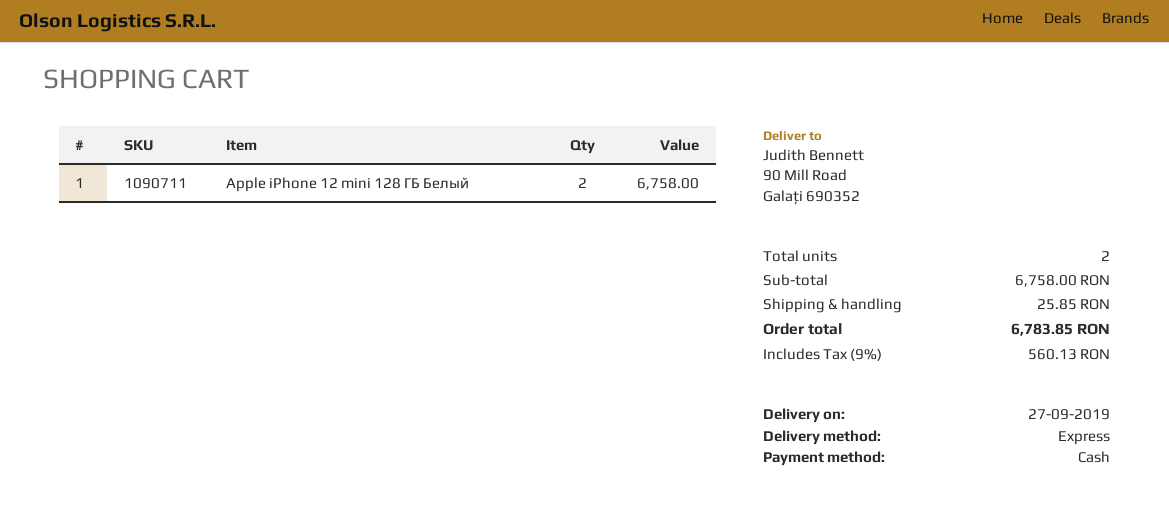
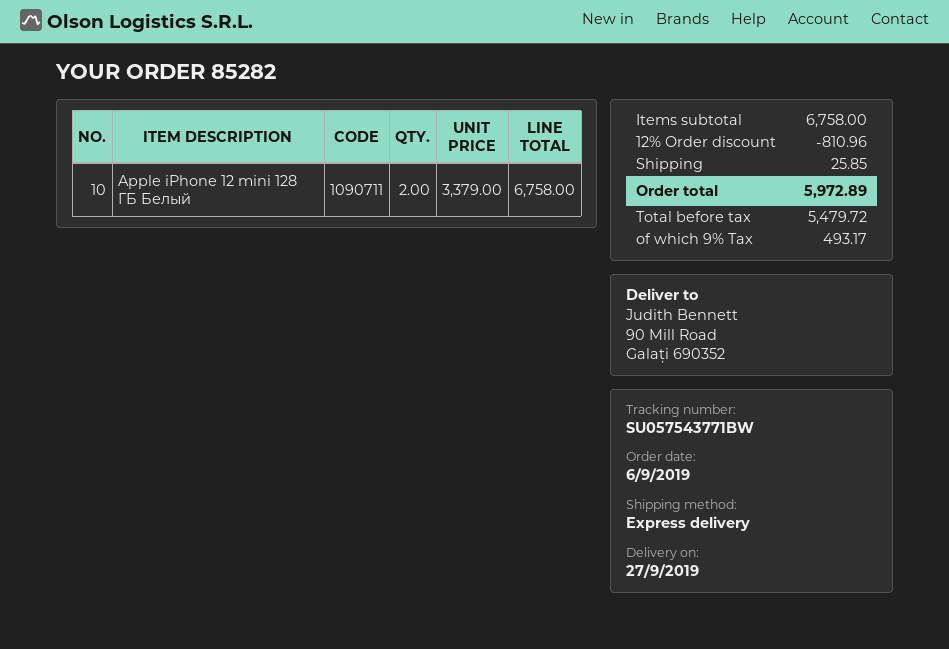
discount: none -> 12% = 810.96
tax: 9% = 560.13 -> 9% = 493.17
total: 6783.85 -> 5972.89

